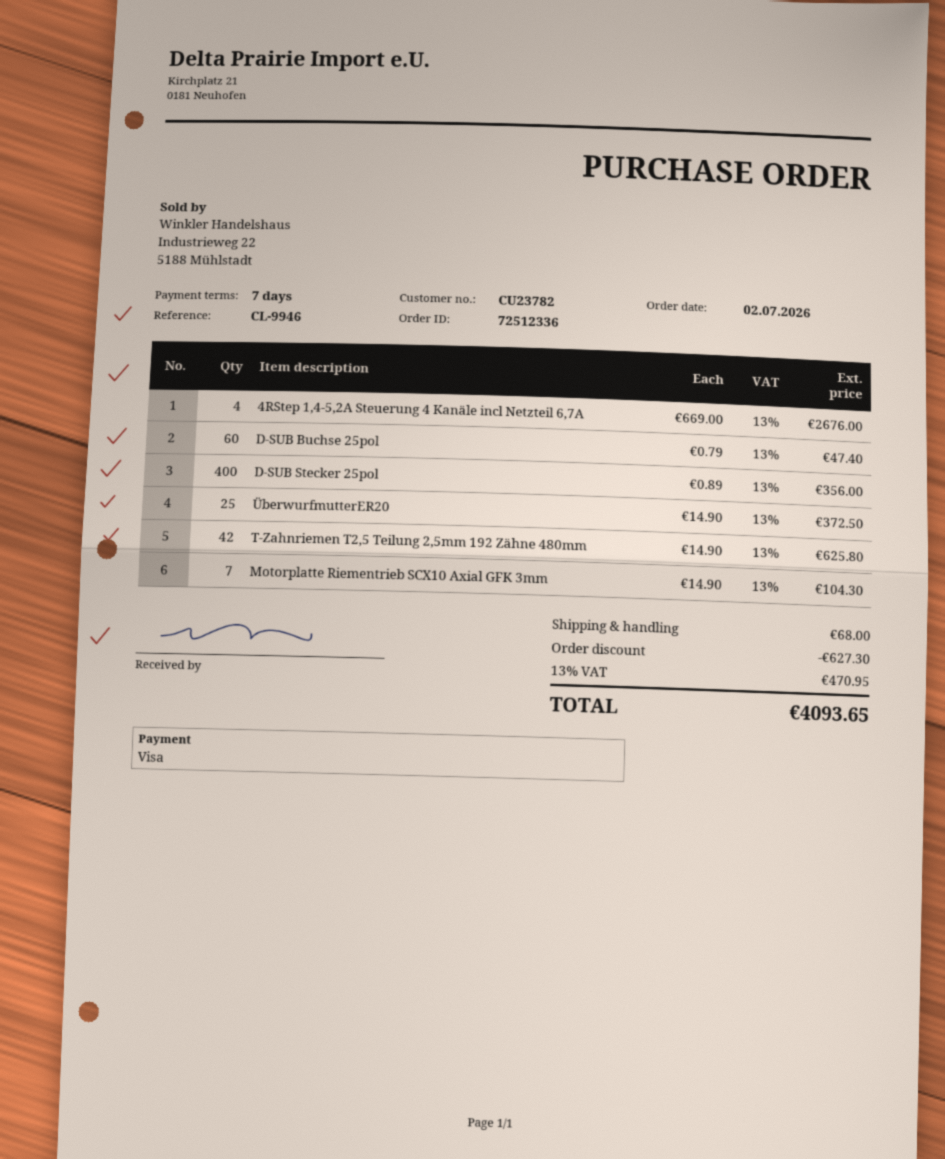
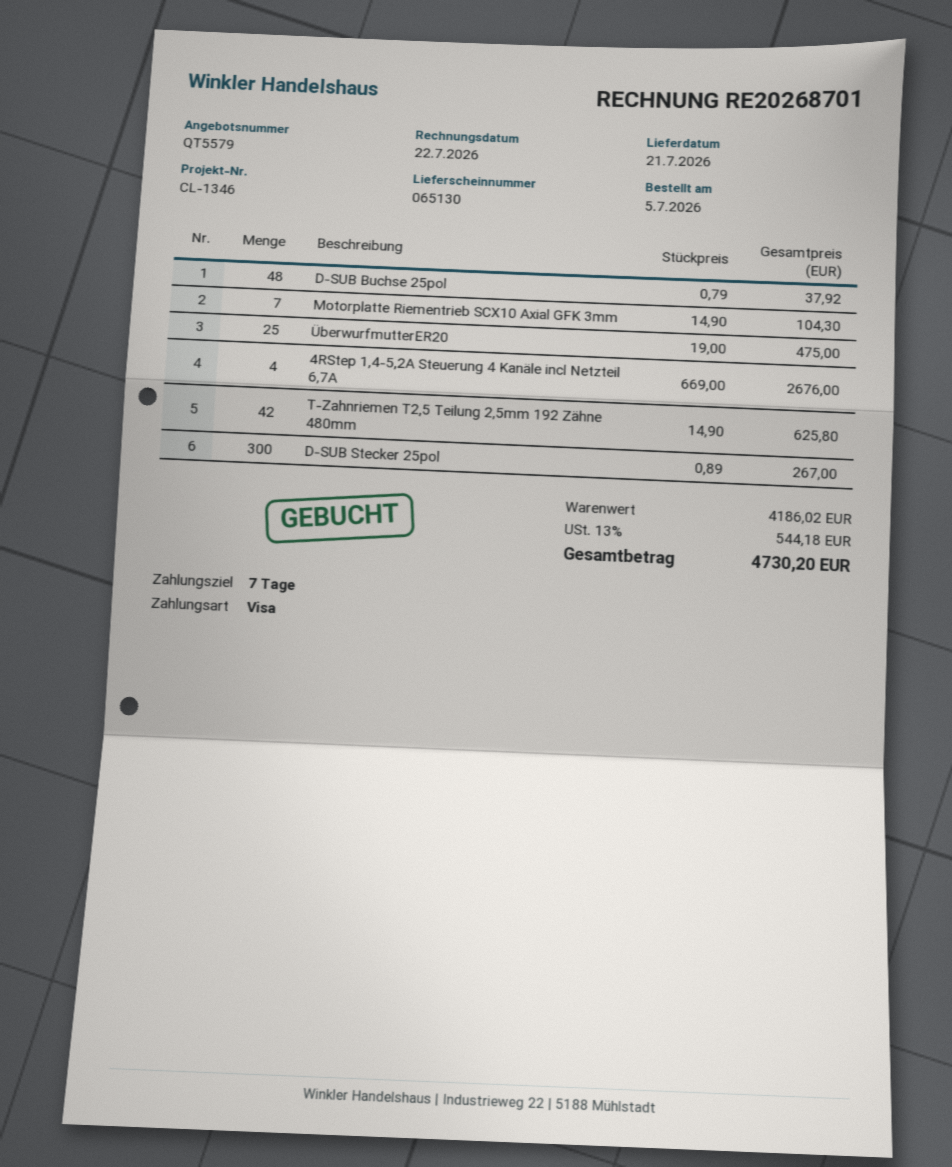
order date: 2026-07-02 -> 2026-07-05
reference: CL-9946 -> CL-1346
D-SUB Buchse 25pol: 60 x 0.79 = 47.40 -> 48 x 0.79 = 37.92
D-SUB Stecker 25pol: 400 x 0.89 = 356.00 -> 300 x 0.89 = 267.00
ÜberwurfmutterER20: 25 x 14.90 = 372.50 -> 25 x 19.00 = 475.00
discount: 627.30 -> none
shipping: 68.00 -> none
tax: 13% = 470.95 -> 13% = 544.18
total: 4093.65 -> 4730.20

